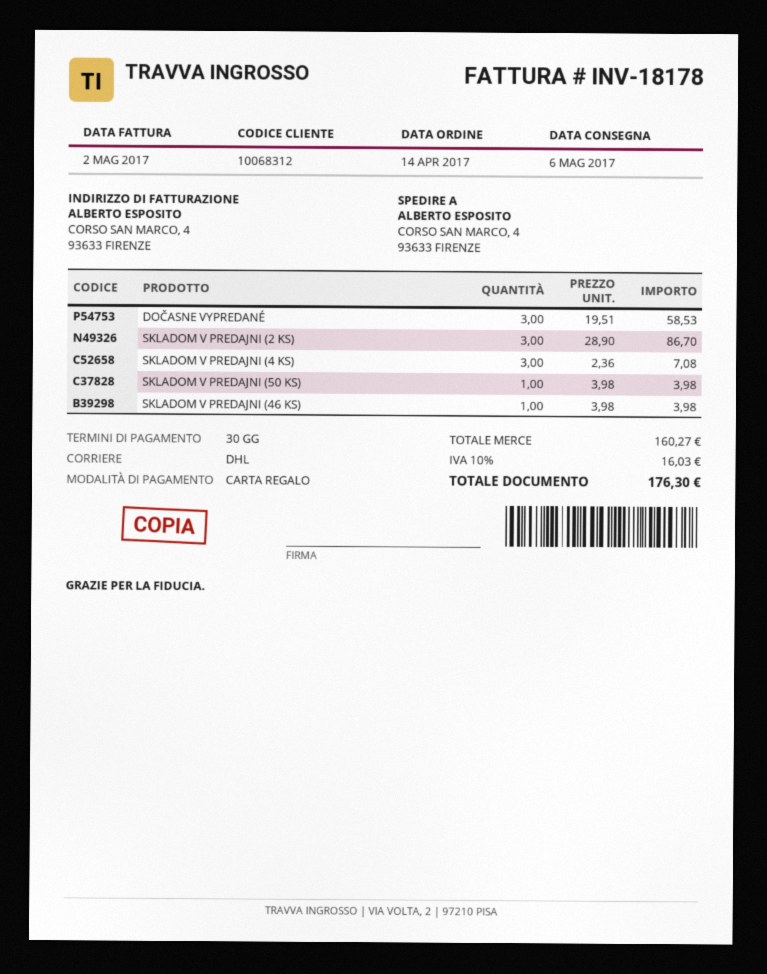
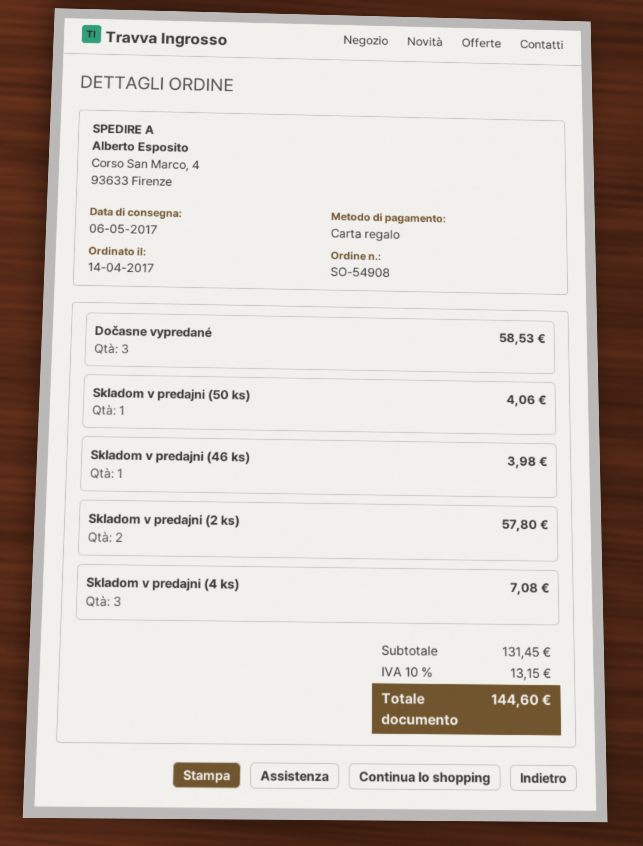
SKLADOM V PREDAJNI (2 KS): 3 for 86.70 -> 2 for 57.80
SKLADOM V PREDAJNI (50 KS): 1 for 3.98 -> 1 for 4.06
subtotal: 160.27 -> 131.45
tax: 10% = 16.03 -> 10% = 13.15
total: 176.30 -> 144.60

